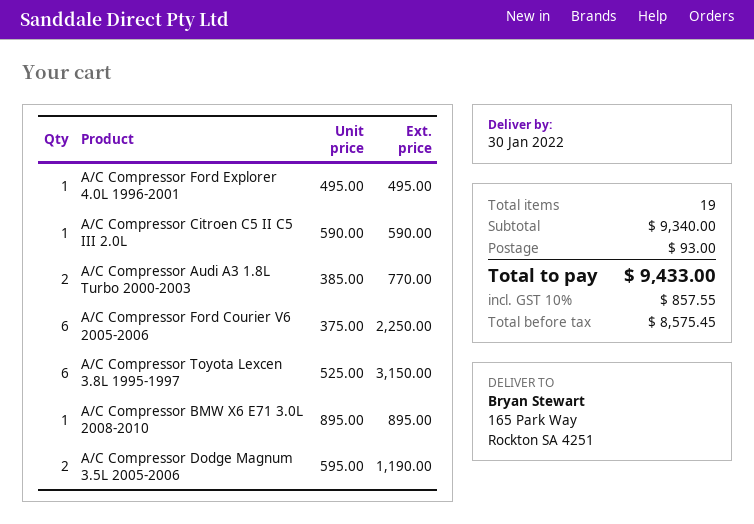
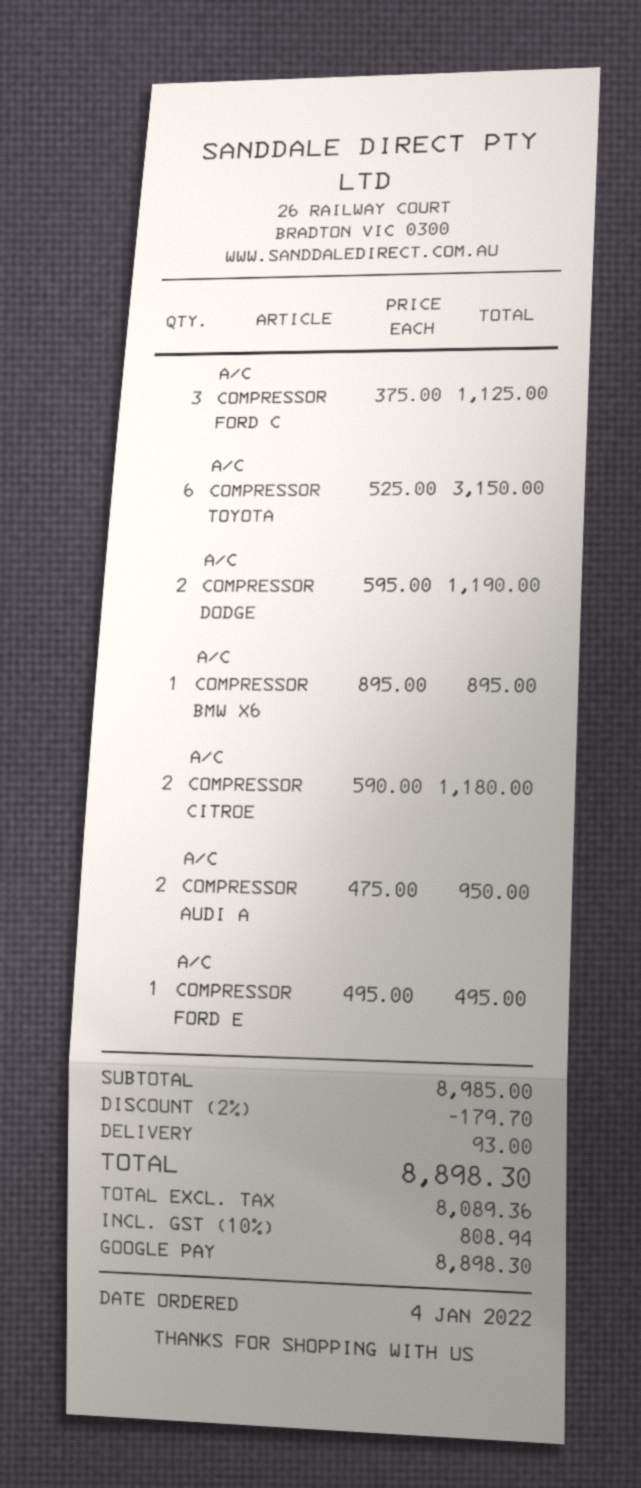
A/C Compressor Citroen C5 II C5 III 2.0L: 1 x 590.00 = 590.00 -> 2 x 590.00 = 1180.00
A/C Compressor Audi A3 1.8L Turbo 2000-2003: 2 x 385.00 = 770.00 -> 2 x 475.00 = 950.00
A/C Compressor Ford Courier V6 2005-2006: 6 x 375.00 = 2250.00 -> 3 x 375.00 = 1125.00
subtotal: 9340.00 -> 8985.00
discount: none -> 2% = 179.70
net: 8575.45 -> 8089.36
tax: 10% = 857.55 -> 10% = 808.94
total: 9433.00 -> 8898.30

